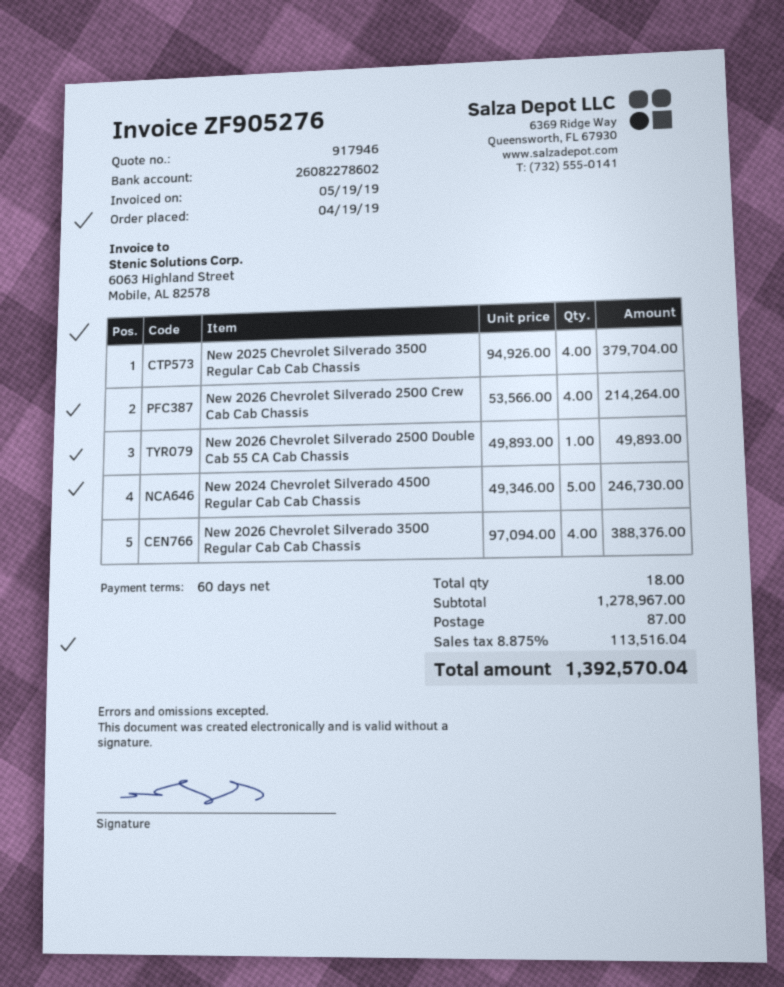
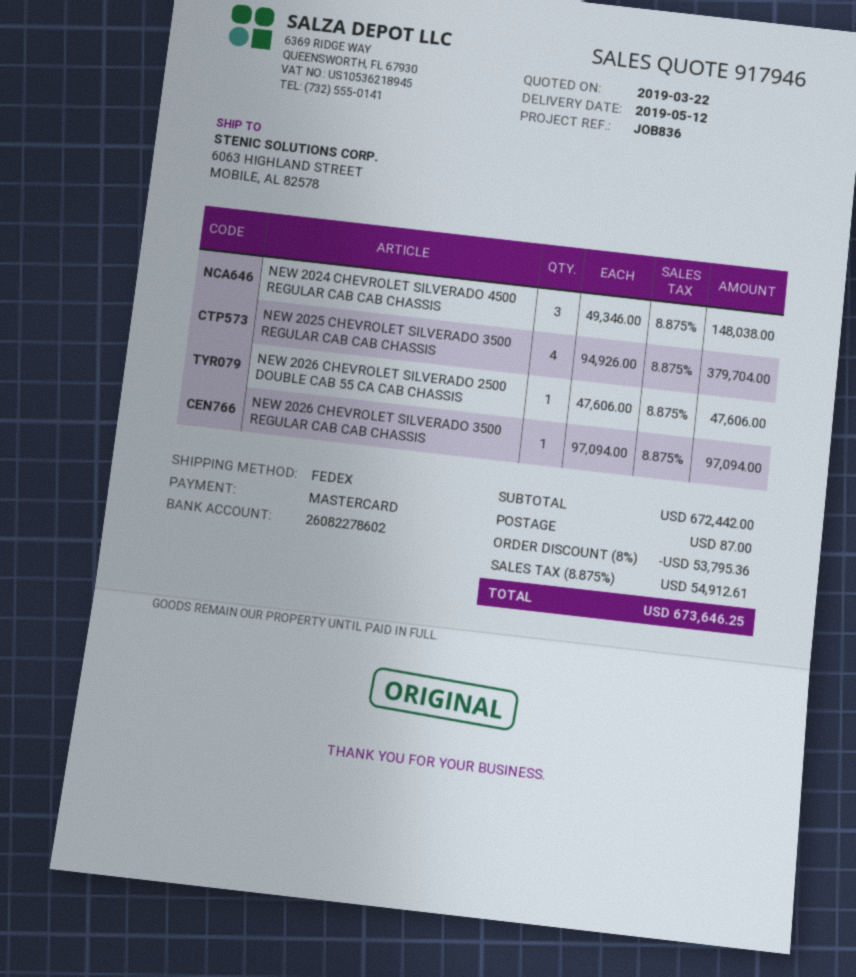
New 2026 Chevrolet Silverado 2500 Crew Cab Cab Chassis: 4 x 53566.00 = 214264.00 -> none
New 2026 Chevrolet Silverado 2500 Double Cab 55 CA Cab Chassis: 1 x 49893.00 = 49893.00 -> 1 x 47606.00 = 47606.00
New 2024 Chevrolet Silverado 4500 Regular Cab Cab Chassis: 5 x 49346.00 = 246730.00 -> 3 x 49346.00 = 148038.00
New 2026 Chevrolet Silverado 3500 Regular Cab Cab Chassis: 4 x 97094.00 = 388376.00 -> 1 x 97094.00 = 97094.00
subtotal: 1278967.00 -> 672442.00
discount: none -> 8% = 53795.36
tax: 8.875% = 113516.04 -> 8.875% = 54912.61
total: 1392570.04 -> 673646.25

